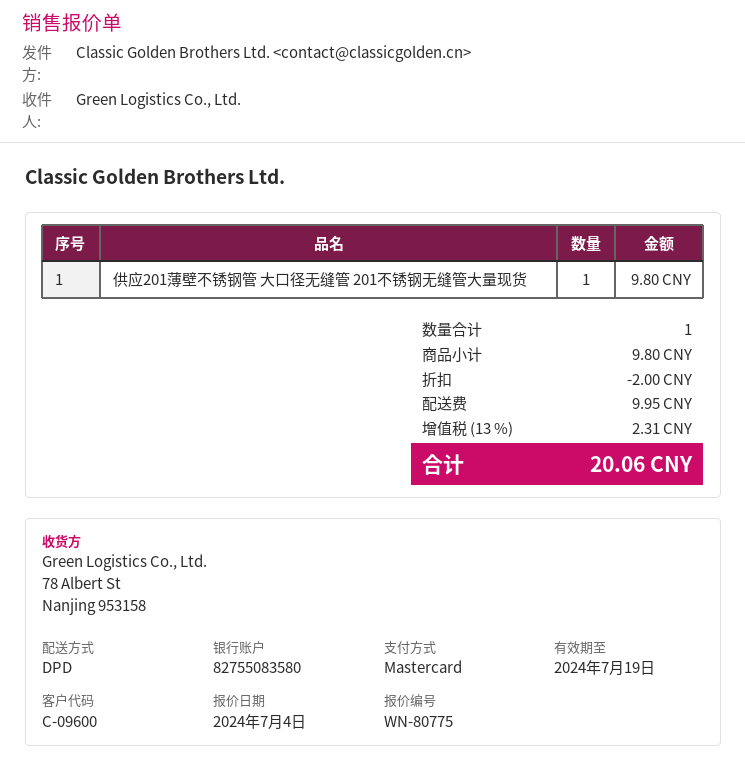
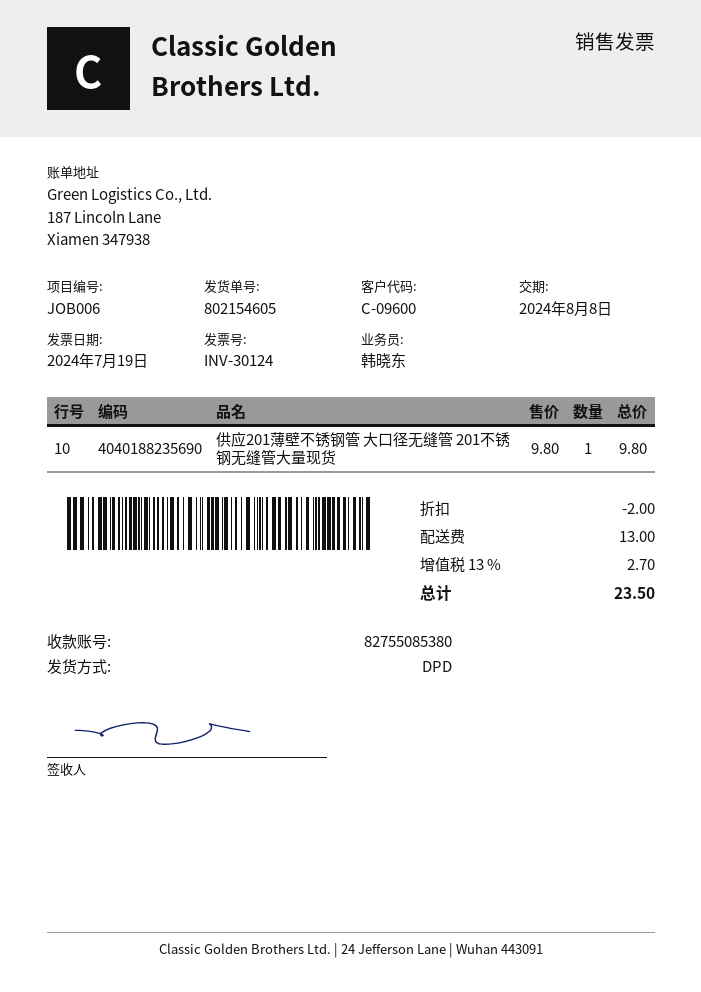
bank account: 82755083580 -> 82755085380
shipping: 9.95 -> 13.00
tax: 13% = 2.31 -> 13% = 2.70
total: 20.06 -> 23.50

